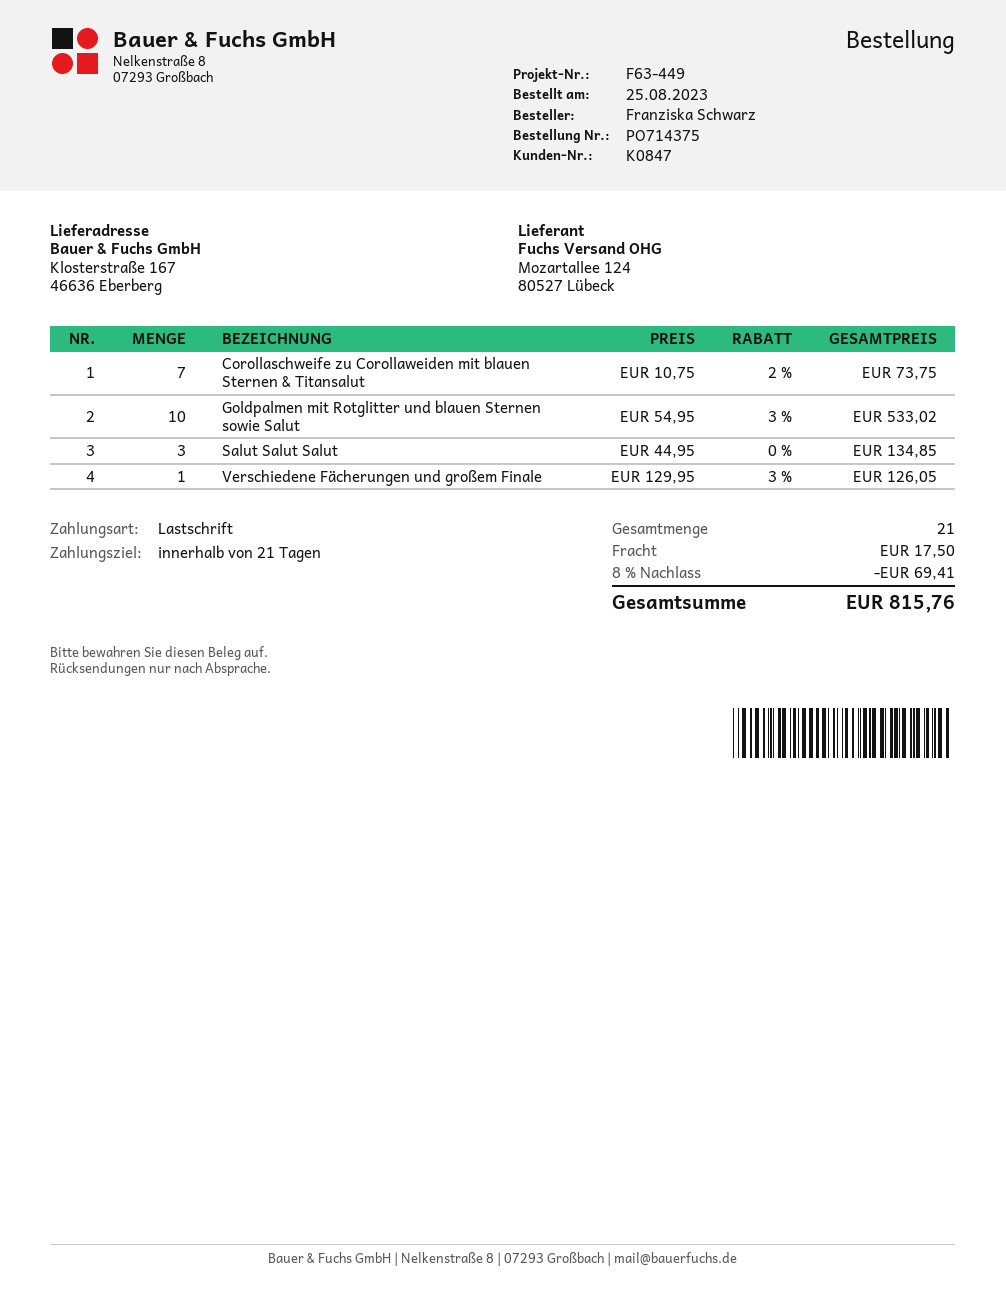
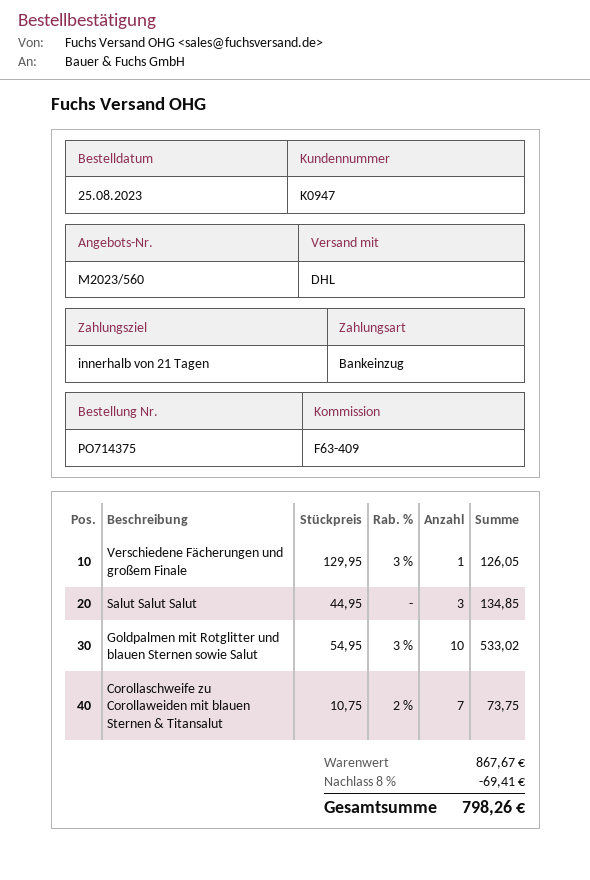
customer number: K0847 -> K0947
reference: F63-449 -> F63-409
shipping: 17.50 -> none
total: 815.76 -> 798.26

